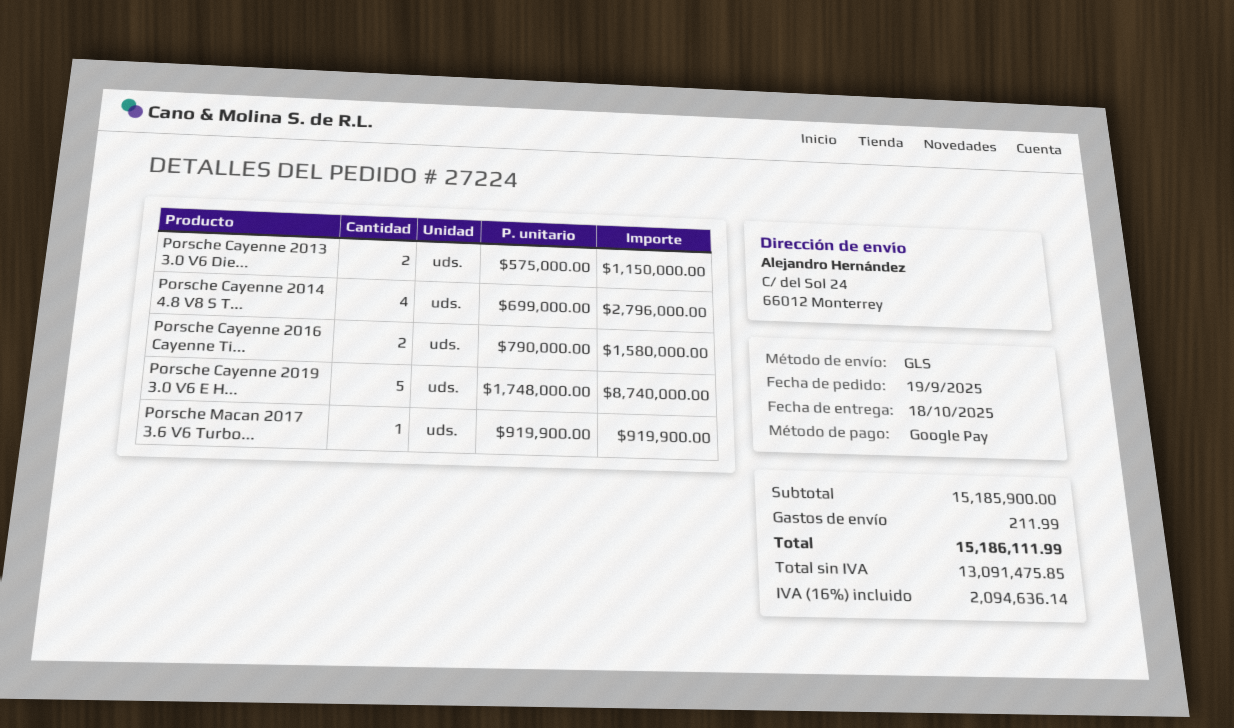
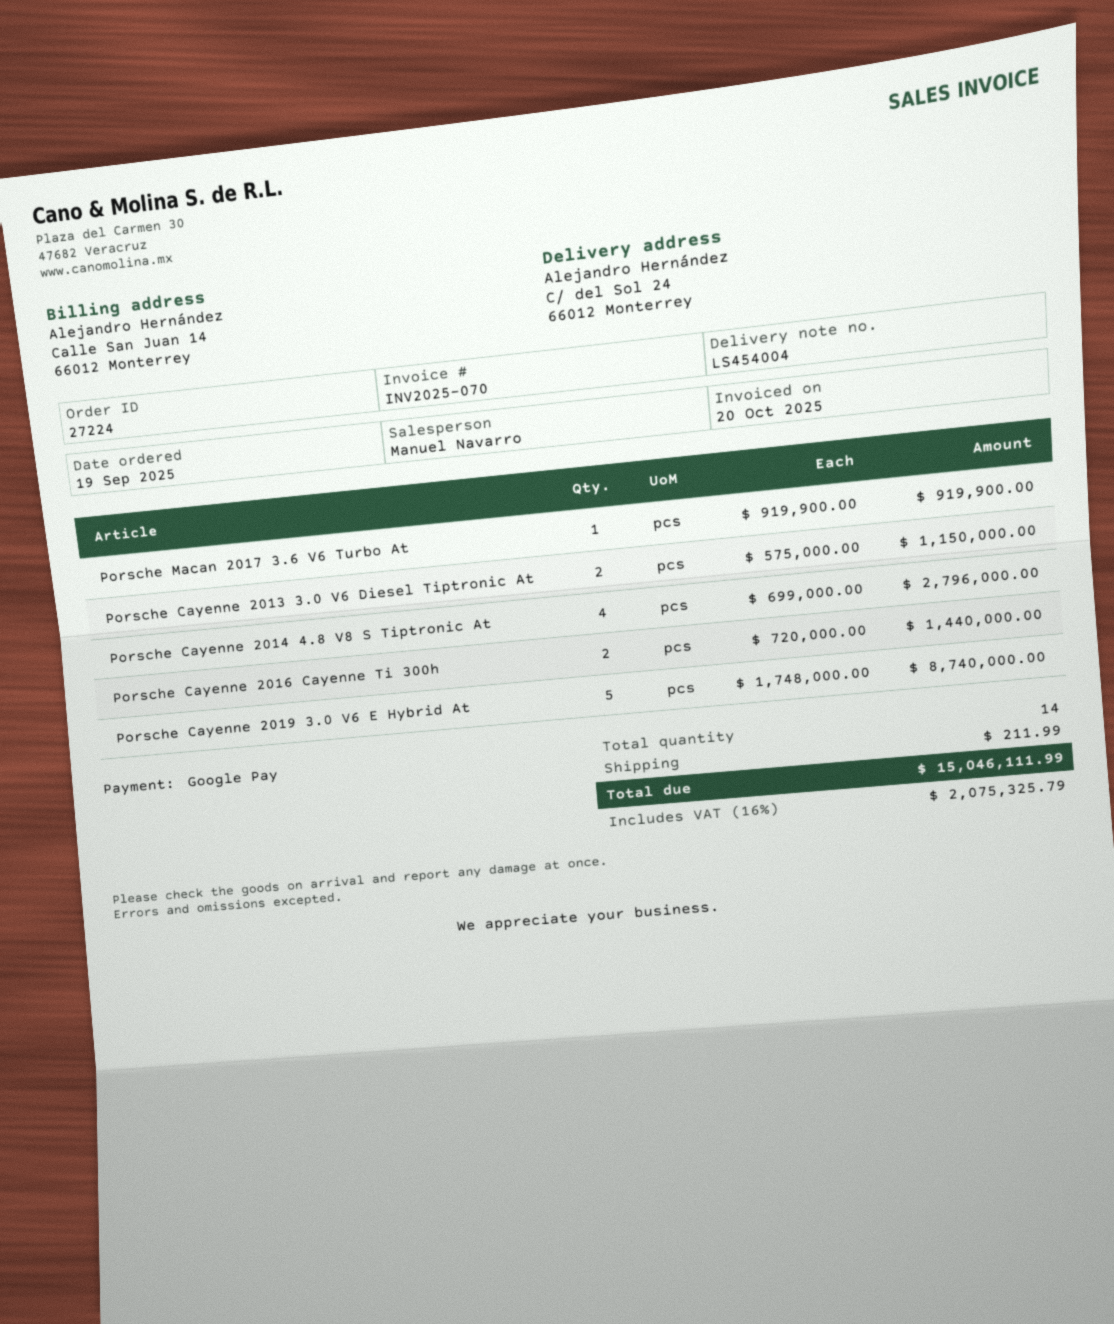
Porsche Cayenne 2016 Cayenne Ti...: 2 x 790000.00 = 1580000.00 -> 2 x 720000.00 = 1440000.00
tax: 16% = 2094636.14 -> 16% = 2075325.79
total: 15186111.99 -> 15046111.99

